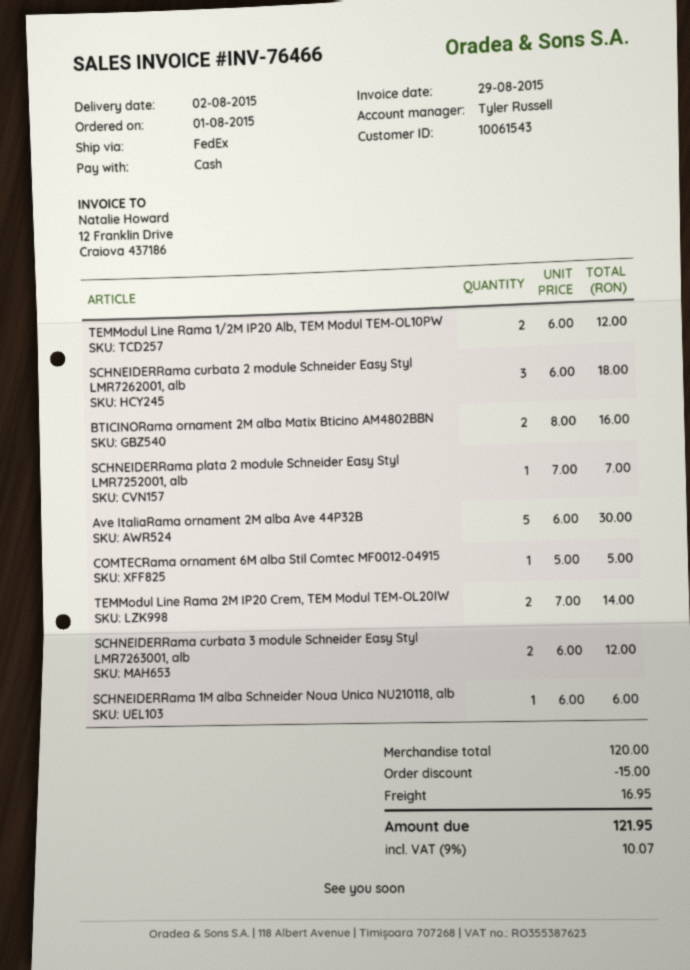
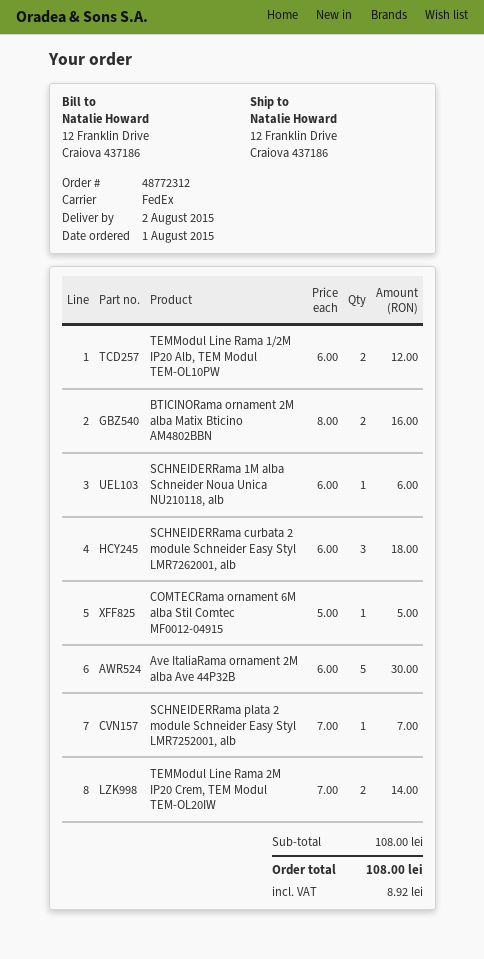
SCHNEIDERRama curbata 3 module Schneider Easy Styl LMR7263001, alb: 2 x 6.00 = 12.00 -> none
subtotal: 120.00 -> 108.00
discount: 15.00 -> none
shipping: 16.95 -> none
tax: 10.07 -> 8.92
total: 121.95 -> 108.00

